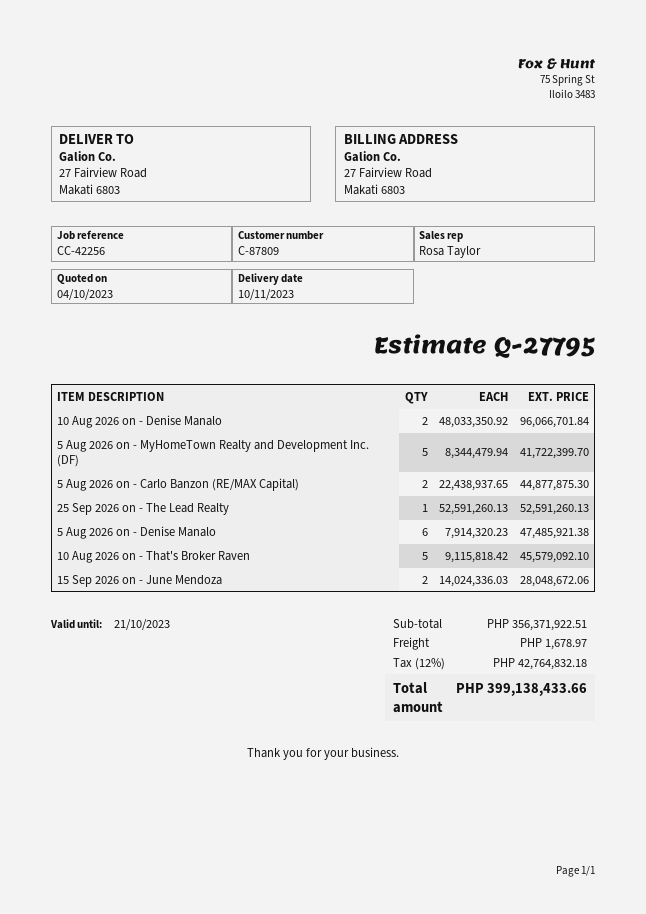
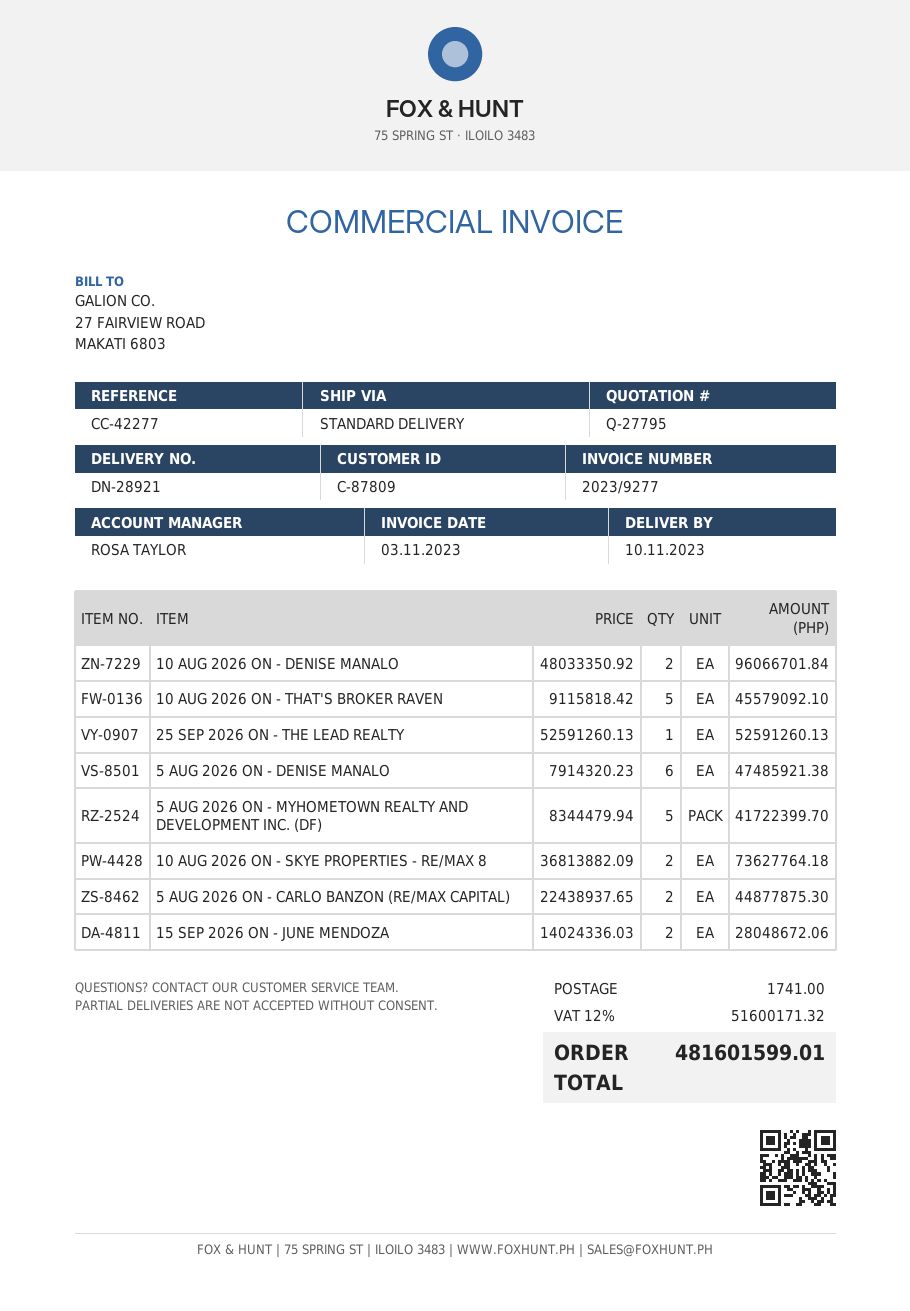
reference: CC-42256 -> CC-42277
10 AUG 2026 ON - SKYE PROPERTIES - RE/MAX 8: none -> 2 x 36813882.09 = 73627764.18
shipping: 1678.97 -> 1741.00
tax: 12% = 42764832.18 -> 12% = 51600171.32
total: 399138433.66 -> 481601599.01

